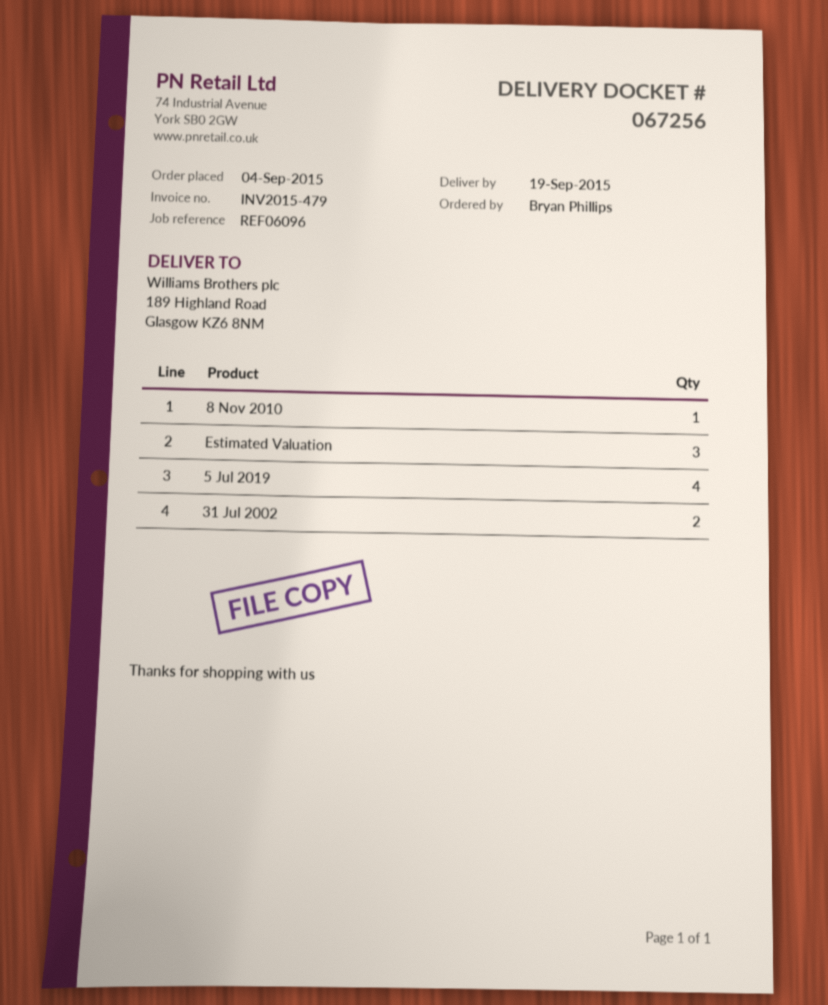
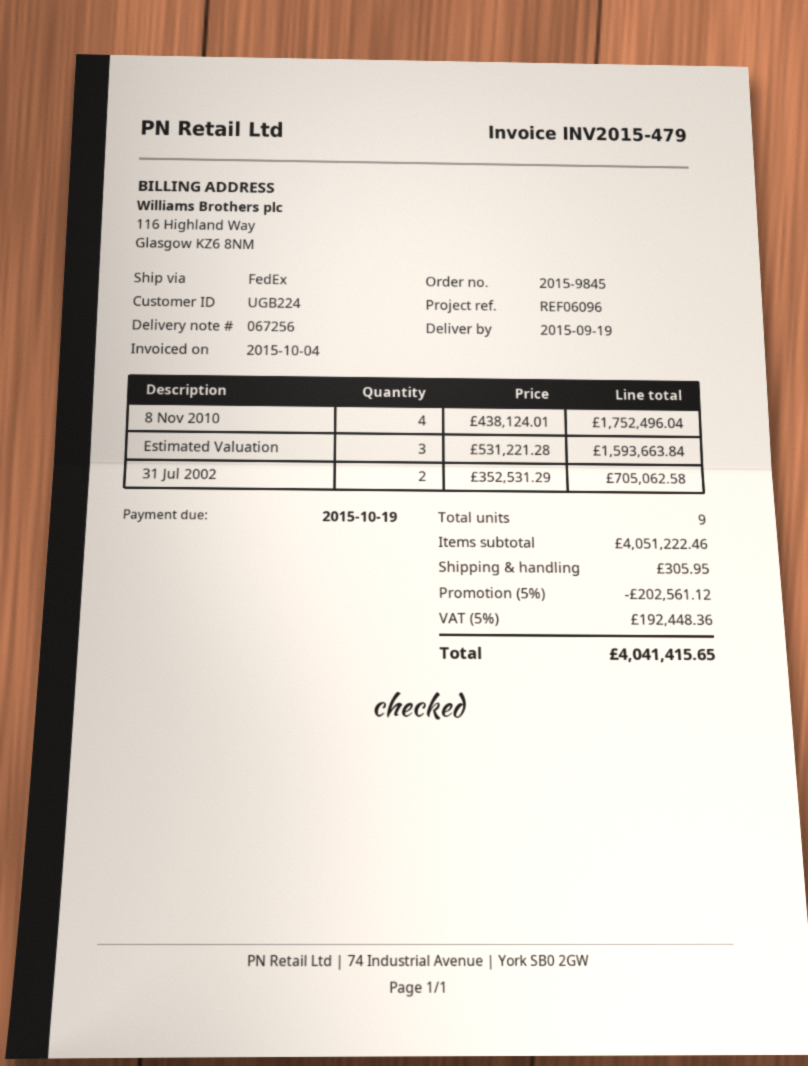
8 Nov 2010: 1 -> 4
5 Jul 2019: 4 -> none

